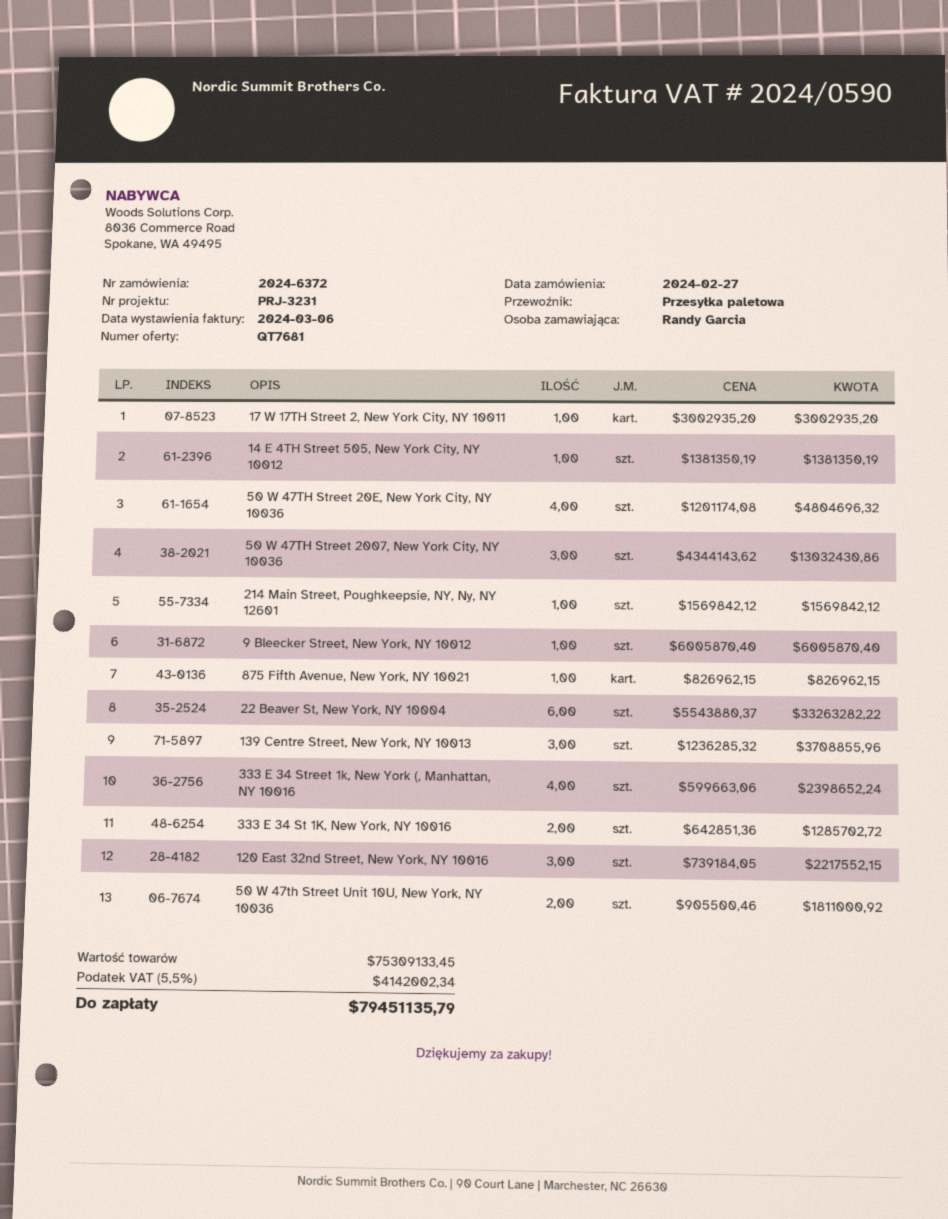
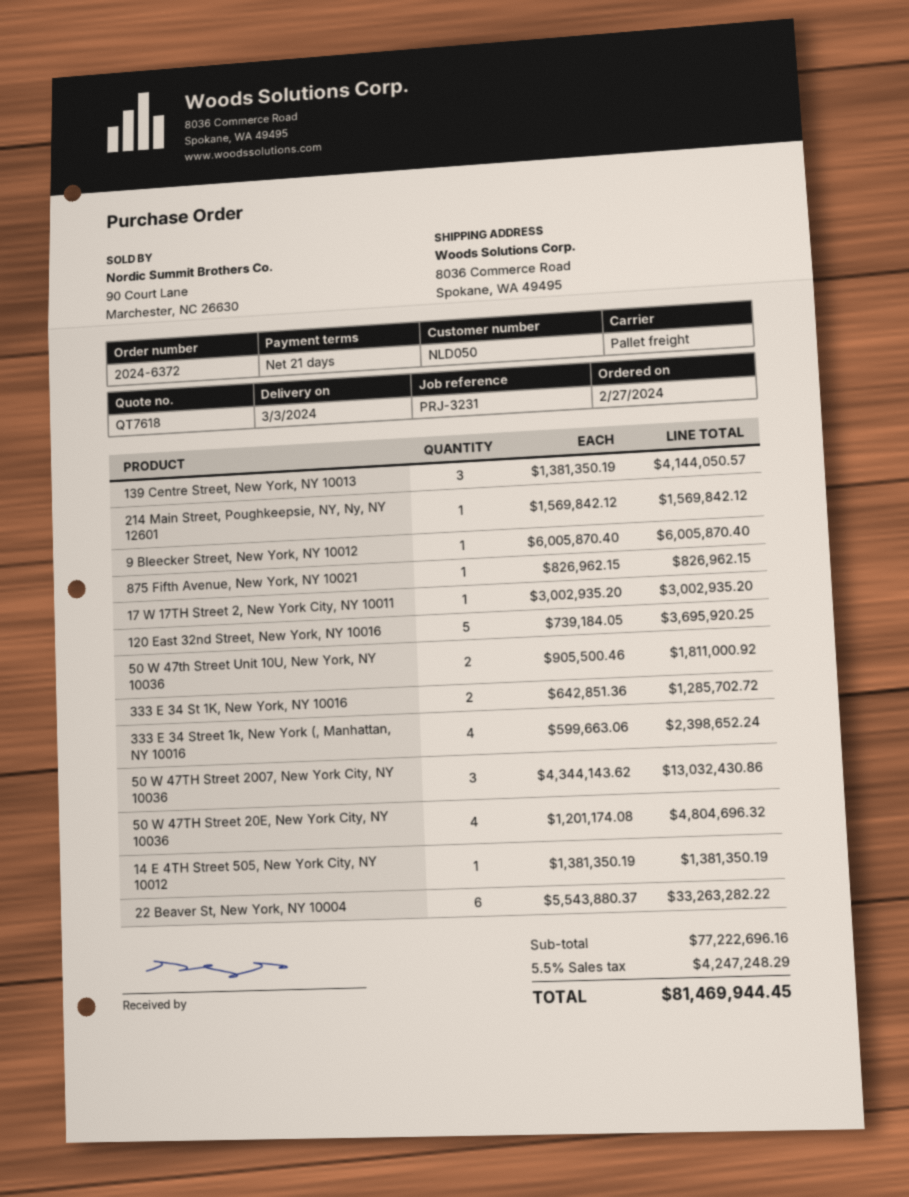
quote number: QT7681 -> QT7618
139 Centre Street, New York, NY 10013: 3 x 1236285.32 = 3708855.96 -> 3 x 1381350.19 = 4144050.57
120 East 32nd Street, New York, NY 10016: 3 x 739184.05 = 2217552.15 -> 5 x 739184.05 = 3695920.25
subtotal: 75309133.45 -> 77222696.16
tax: 5.5% = 4142002.34 -> 5.5% = 4247248.29
total: 79451135.79 -> 81469944.45

